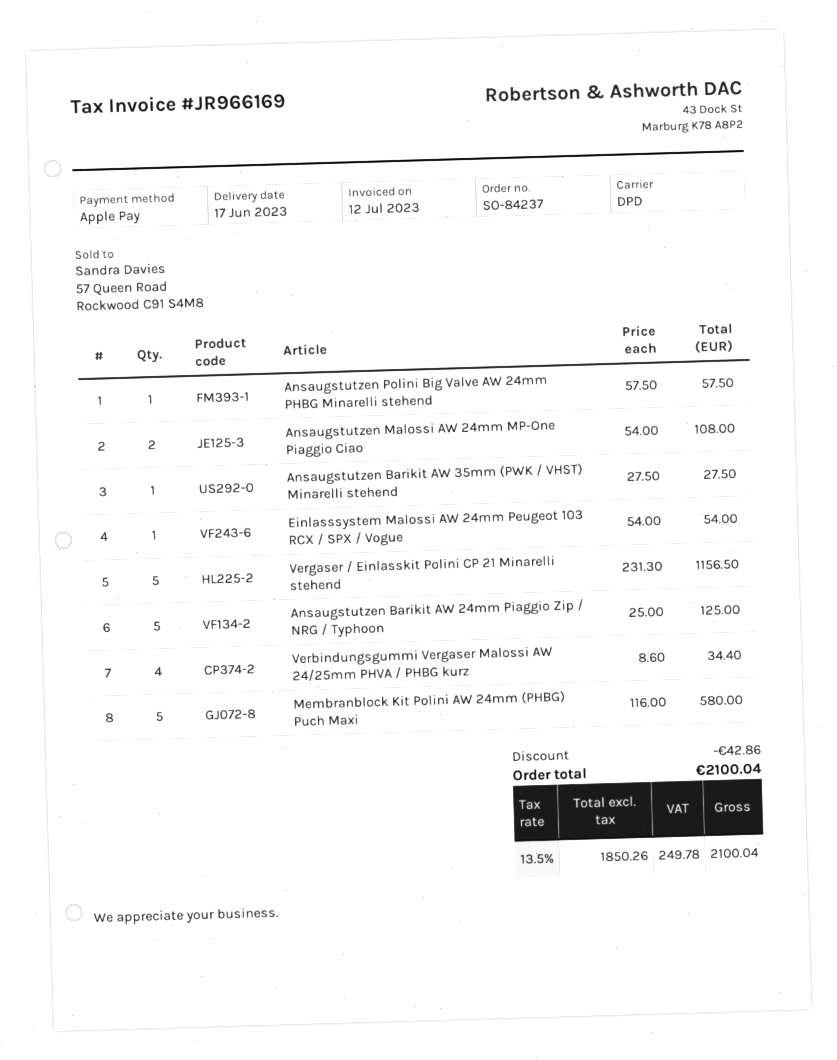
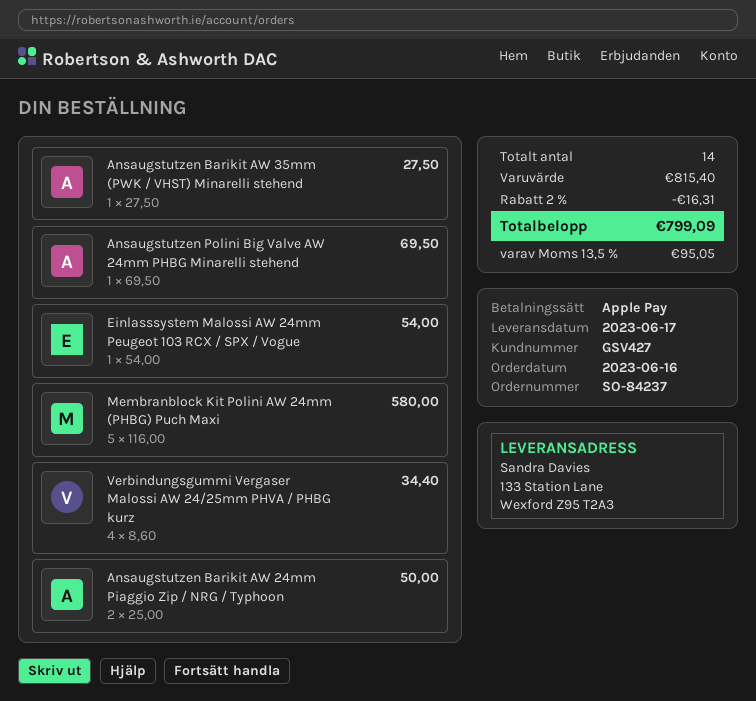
Ansaugstutzen Polini Big Valve AW 24mm PHBG Minarelli stehend: 1 x 57.50 = 57.50 -> 1 x 69.50 = 69.50
Ansaugstutzen Malossi AW 24mm MP-One Piaggio Ciao: 2 x 54.00 = 108.00 -> none
Vergaser / Einlasskit Polini CP 21 Minarelli stehend: 5 x 231.30 = 1156.50 -> none
Ansaugstutzen Barikit AW 24mm Piaggio Zip / NRG / Typhoon: 5 x 25.00 = 125.00 -> 2 x 25.00 = 50.00
discount: 42.86 -> 16.31
tax: 13.5% = 249.78 -> 13.5% = 95.05
total: 2100.04 -> 799.09

